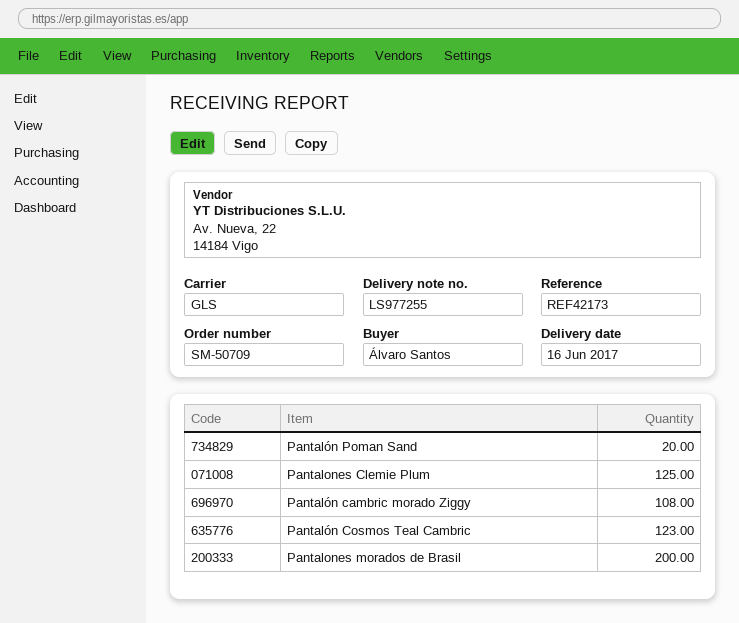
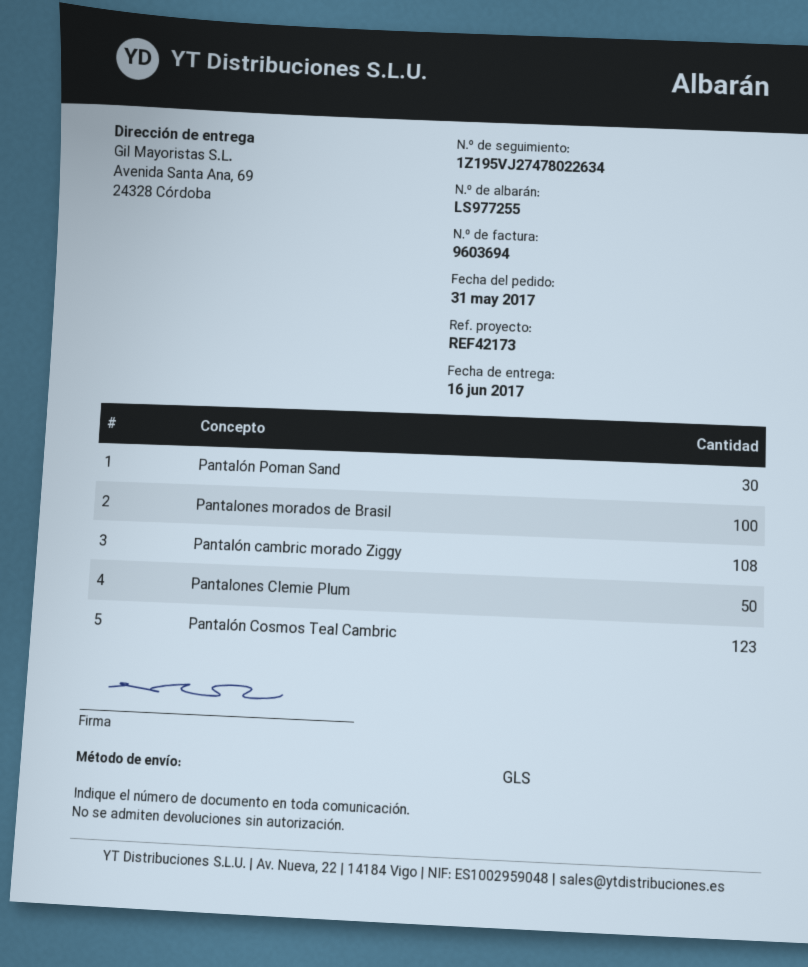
Pantalón Poman Sand: 20 -> 30
Pantalones Clemie Plum: 125 -> 50
Pantalones morados de Brasil: 200 -> 100

